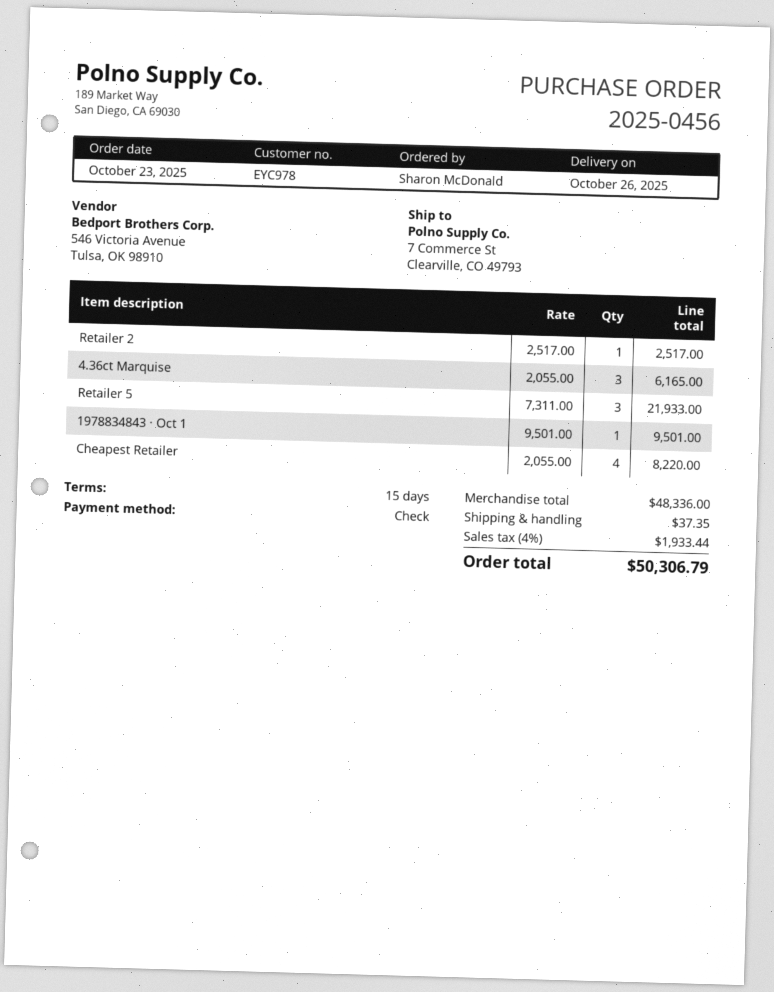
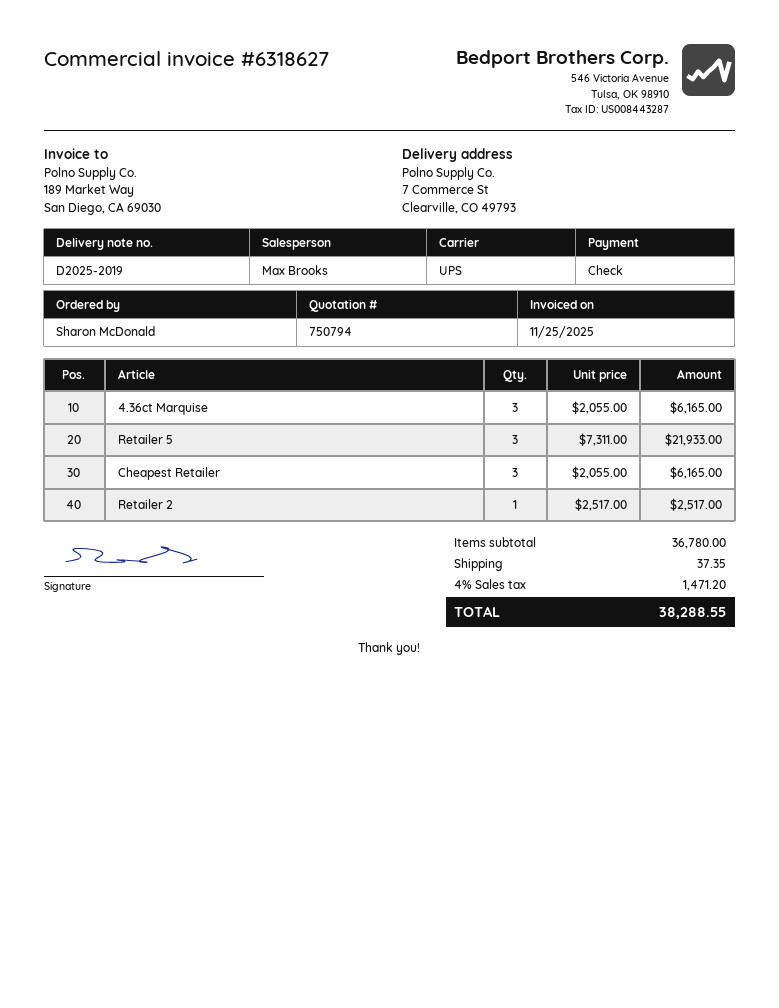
1978834843 · Oct 1: 1 x 9501.00 = 9501.00 -> none
Cheapest Retailer: 4 x 2055.00 = 8220.00 -> 3 x 2055.00 = 6165.00
subtotal: 48336.00 -> 36780.00
tax: 4% = 1933.44 -> 4% = 1471.20
total: 50306.79 -> 38288.55

